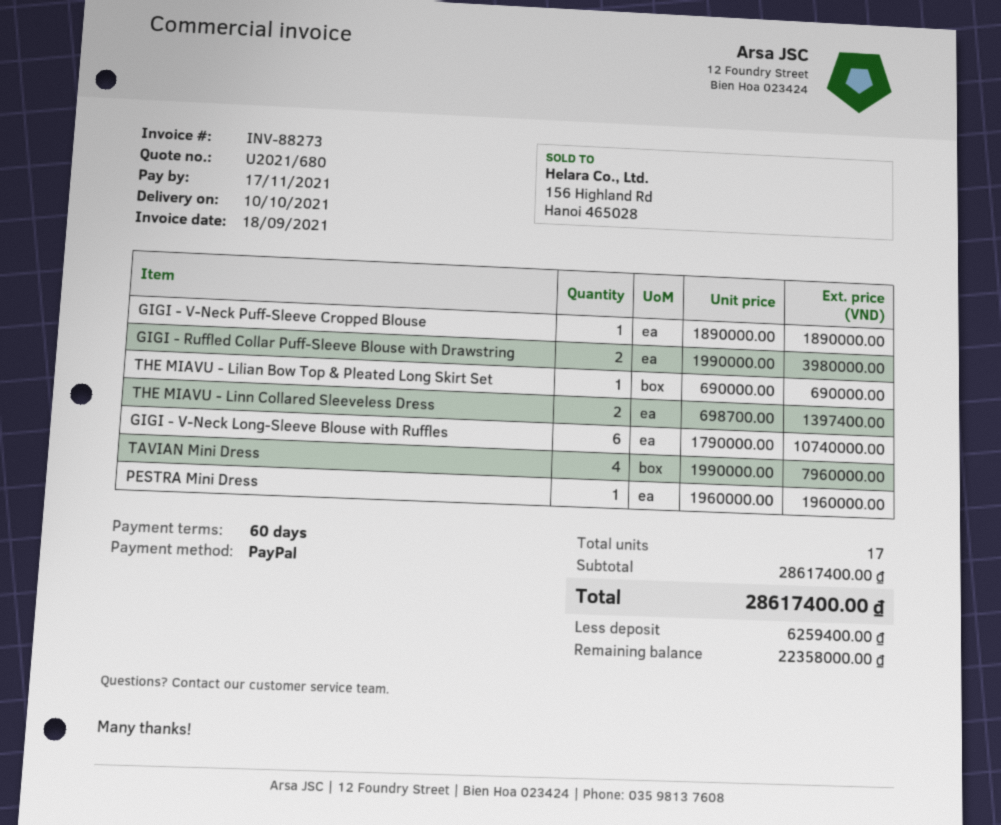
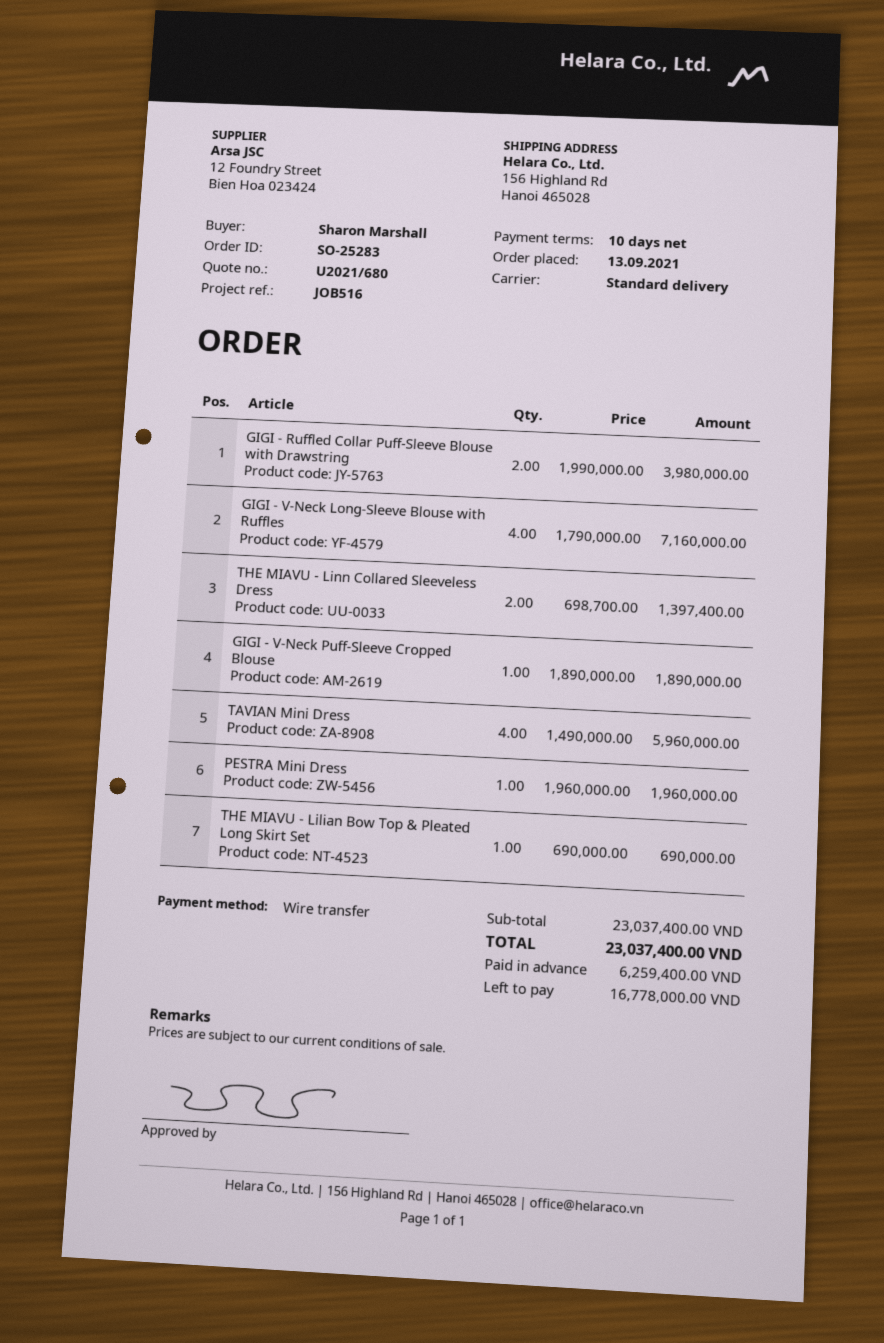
payment terms: 60 days -> 10 days
payment method: PayPal -> bank transfer
GIGI - V-Neck Long-Sleeve Blouse with Ruffles: 6 x 1790000.00 = 10740000.00 -> 4 x 1790000.00 = 7160000.00
TAVIAN Mini Dress: 4 x 1990000.00 = 7960000.00 -> 4 x 1490000.00 = 5960000.00
subtotal: 28617400.00 -> 23037400.00
total: 28617400.00 -> 23037400.00
balance: 22358000.00 -> 16778000.00

